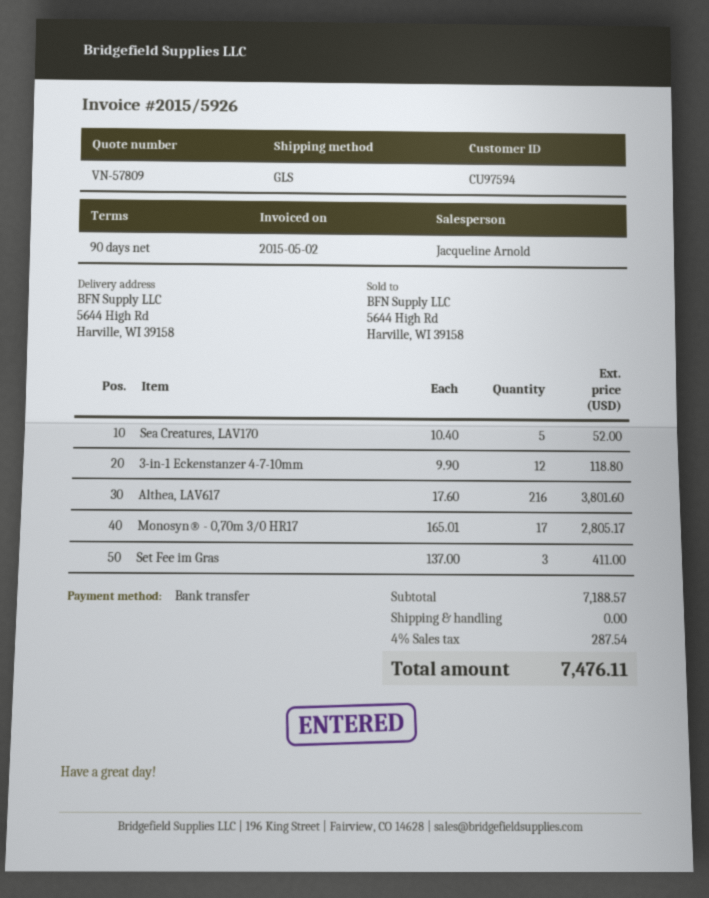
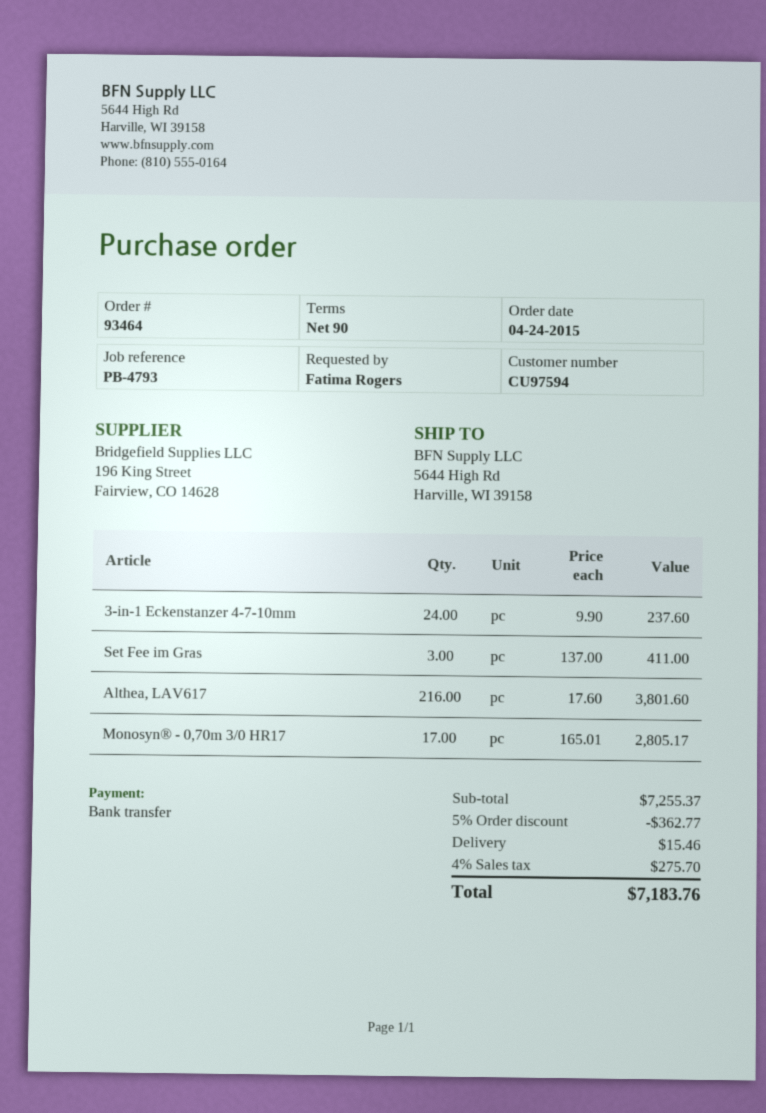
Sea Creatures, LAV170: 5 x 10.40 = 52.00 -> none
3-in-1 Eckenstanzer 4-7-10mm: 12 x 9.90 = 118.80 -> 24 x 9.90 = 237.60
subtotal: 7188.57 -> 7255.37
discount: none -> 5% = 362.77
shipping: 0.00 -> 15.46
tax: 4% = 287.54 -> 4% = 275.70
total: 7476.11 -> 7183.76

